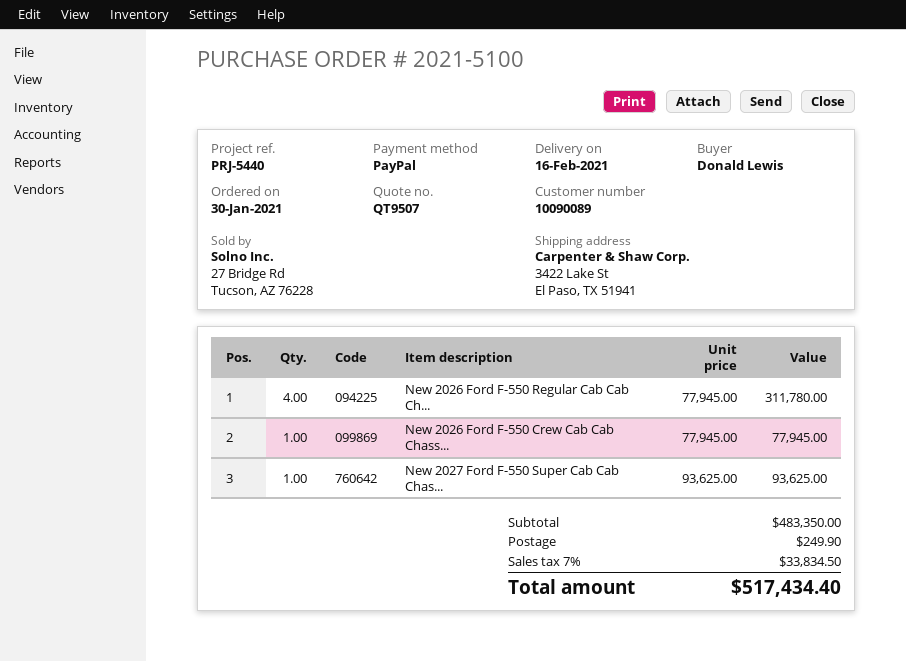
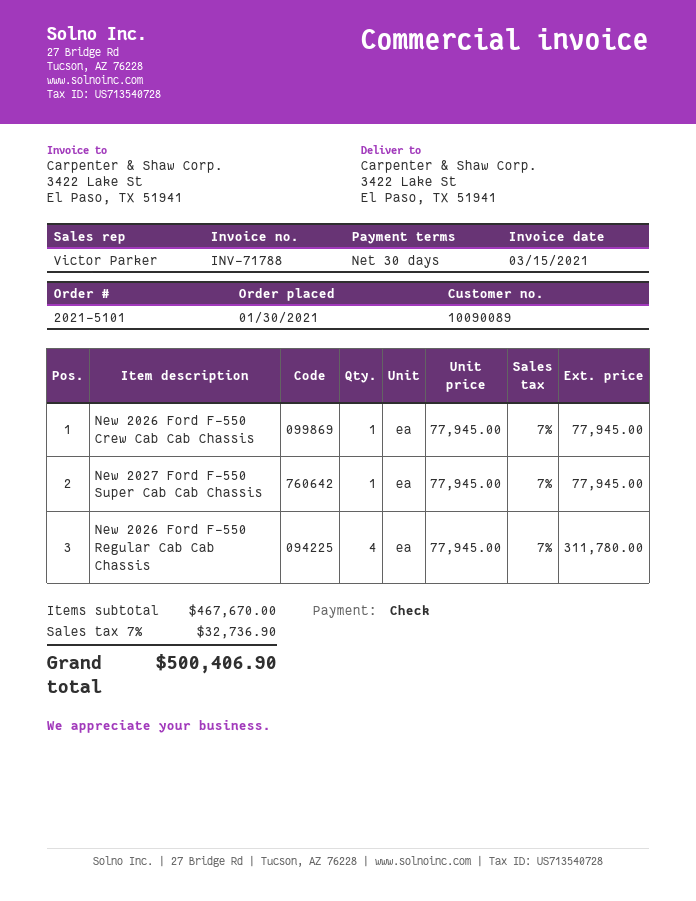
order number: 2021-5100 -> 2021-5101
payment method: PayPal -> cheque
New 2027 Ford F-550 Super Cab Cab Chas...: 1 x 93625.00 = 93625.00 -> 1 x 77945.00 = 77945.00
subtotal: 483350.00 -> 467670.00
shipping: 249.90 -> none
tax: 7% = 33834.50 -> 7% = 32736.90
total: 517434.40 -> 500406.90

